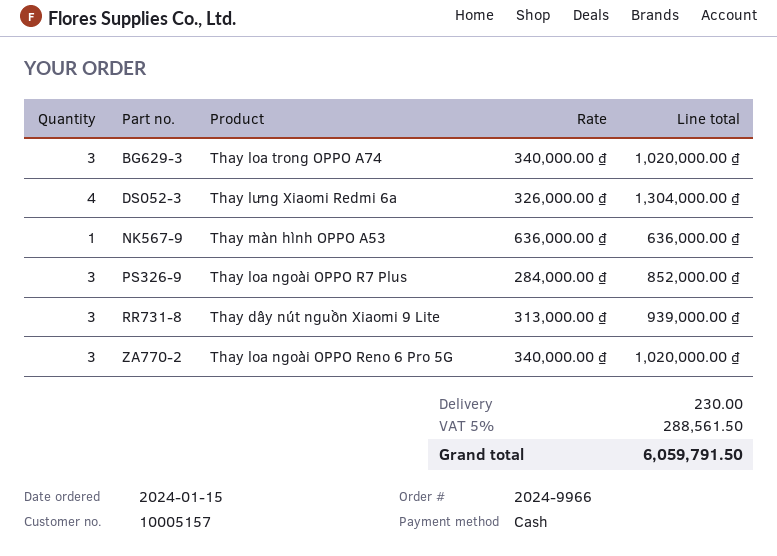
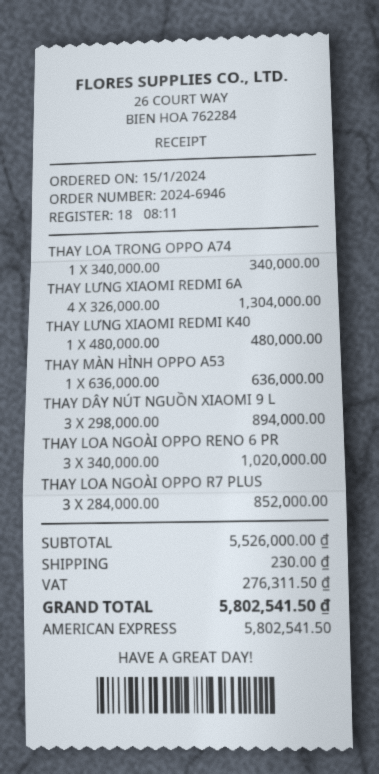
order number: 2024-9966 -> 2024-6946
payment method: cash -> American Express
Thay loa trong OPPO A74: 3 x 340000.00 = 1020000.00 -> 1 x 340000.00 = 340000.00
Thay dây nút nguồn Xiaomi 9 Lite: 3 x 313000.00 = 939000.00 -> 3 x 298000.00 = 894000.00
THAY LƯNG XIAOMI REDMI K40: none -> 1 x 480000.00 = 480000.00
tax: 288561.50 -> 276311.50
total: 6059791.50 -> 5802541.50

